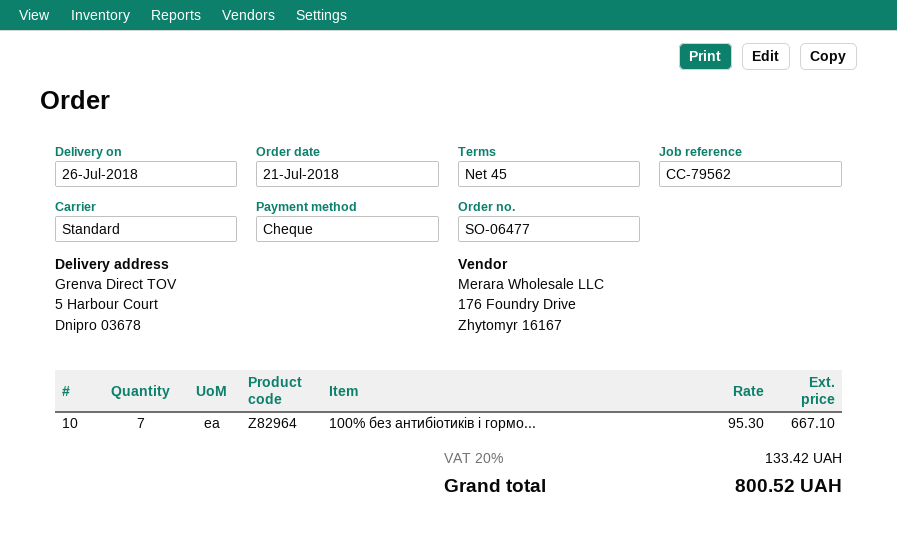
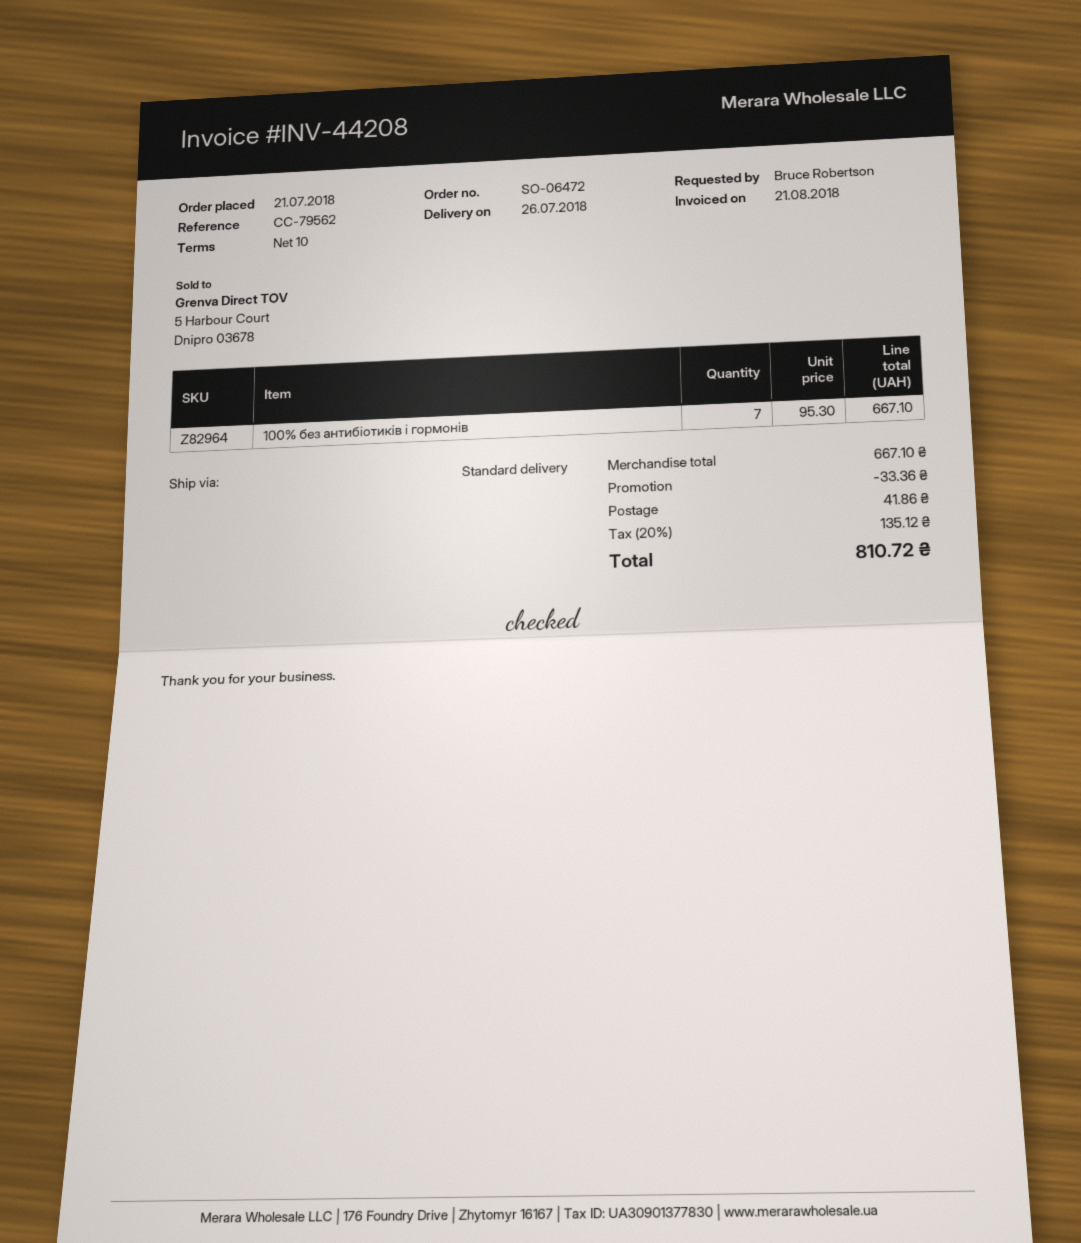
order number: SO-06477 -> SO-06472
payment terms: 45 days -> 10 days
discount: none -> 33.36
shipping: none -> 41.86
tax: 20% = 133.42 -> 20% = 135.12
total: 800.52 -> 810.72

